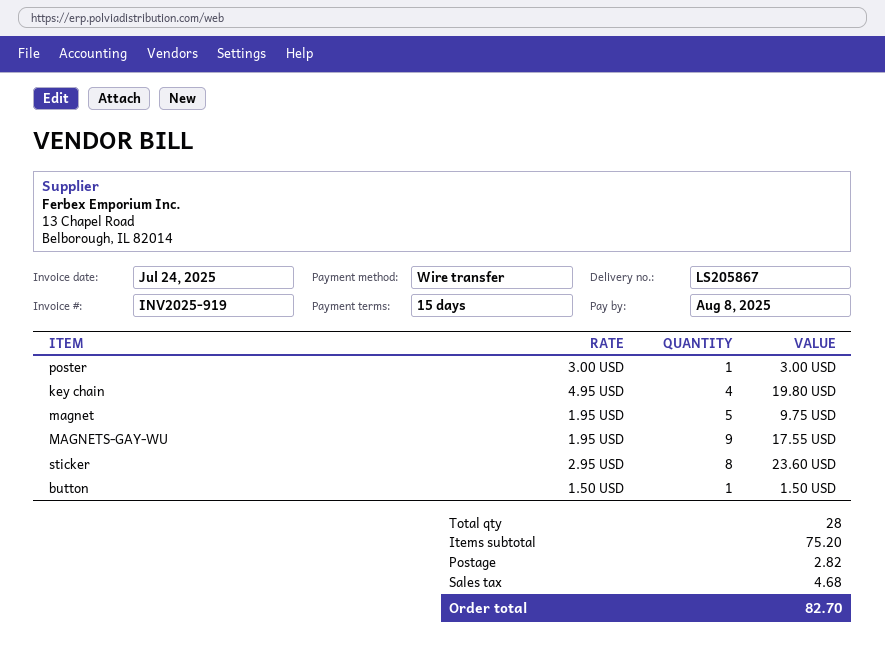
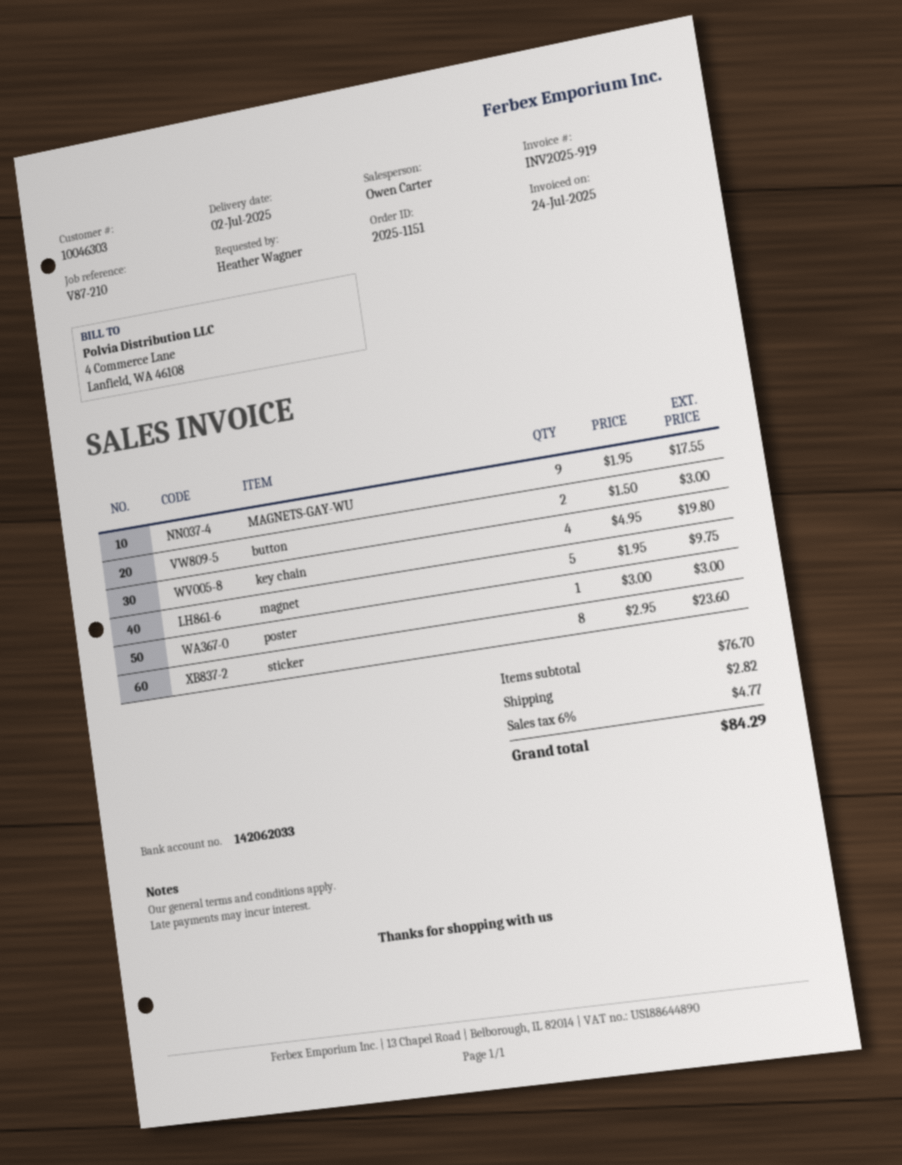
button: 1 x 1.50 = 1.50 -> 2 x 1.50 = 3.00
subtotal: 75.20 -> 76.70
tax: 4.68 -> 4.77
total: 82.70 -> 84.29

